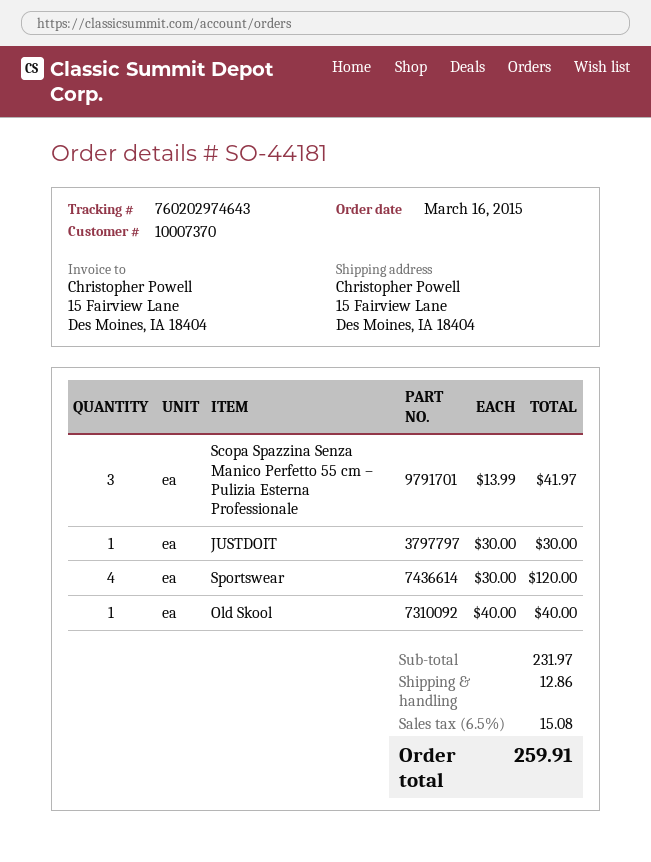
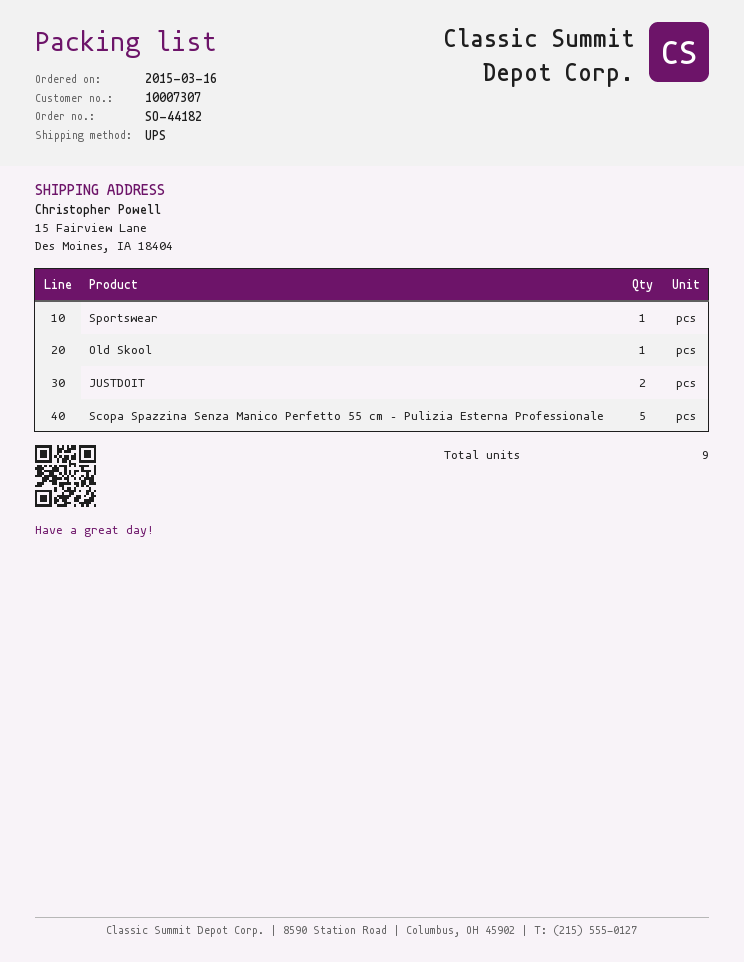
order number: SO-44181 -> SO-44182
customer number: 10007370 -> 10007307
Scopa Spazzina Senza Manico Perfetto 55 cm – Pulizia Esterna Professionale: 3 -> 5
JUSTDOIT: 1 -> 2
Sportswear: 4 -> 1

